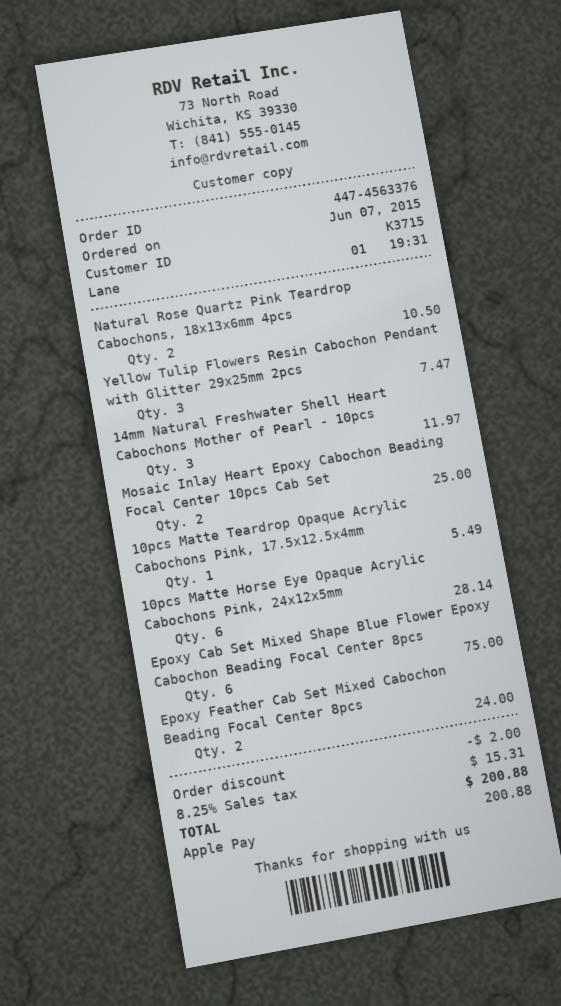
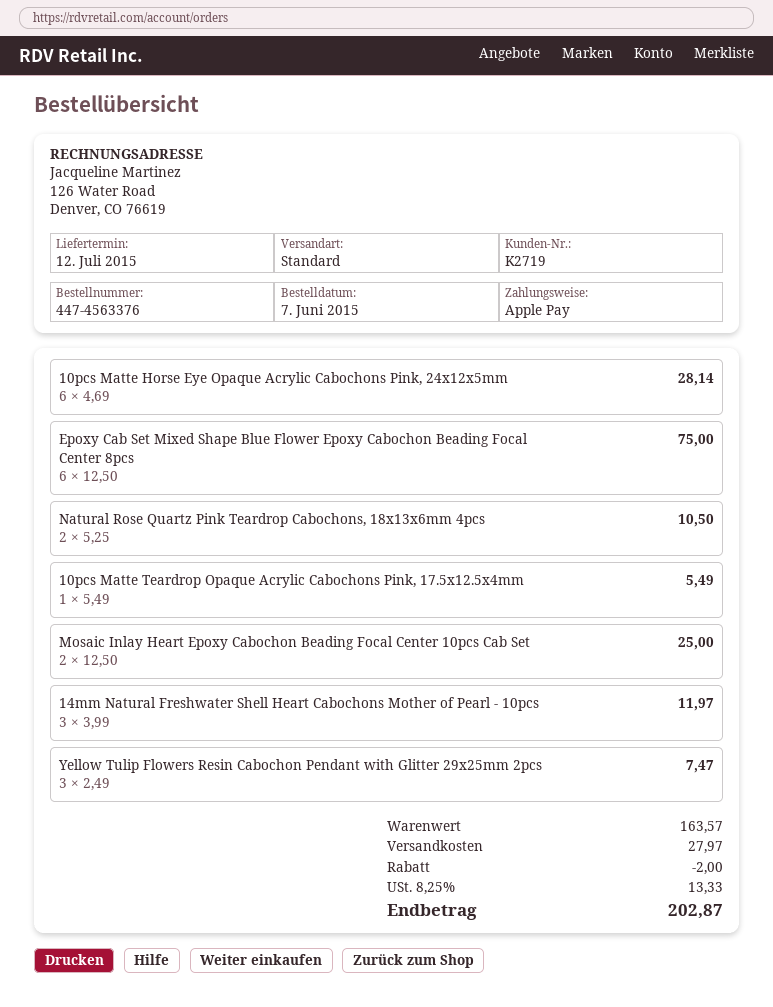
customer number: K3715 -> K2719
Epoxy Feather Cab Set Mixed Cabochon Beading Focal Center 8pcs: 2 for 24.00 -> none
shipping: none -> 27.97
tax: 8.25% = 15.31 -> 8.25% = 13.33
total: 200.88 -> 202.87

